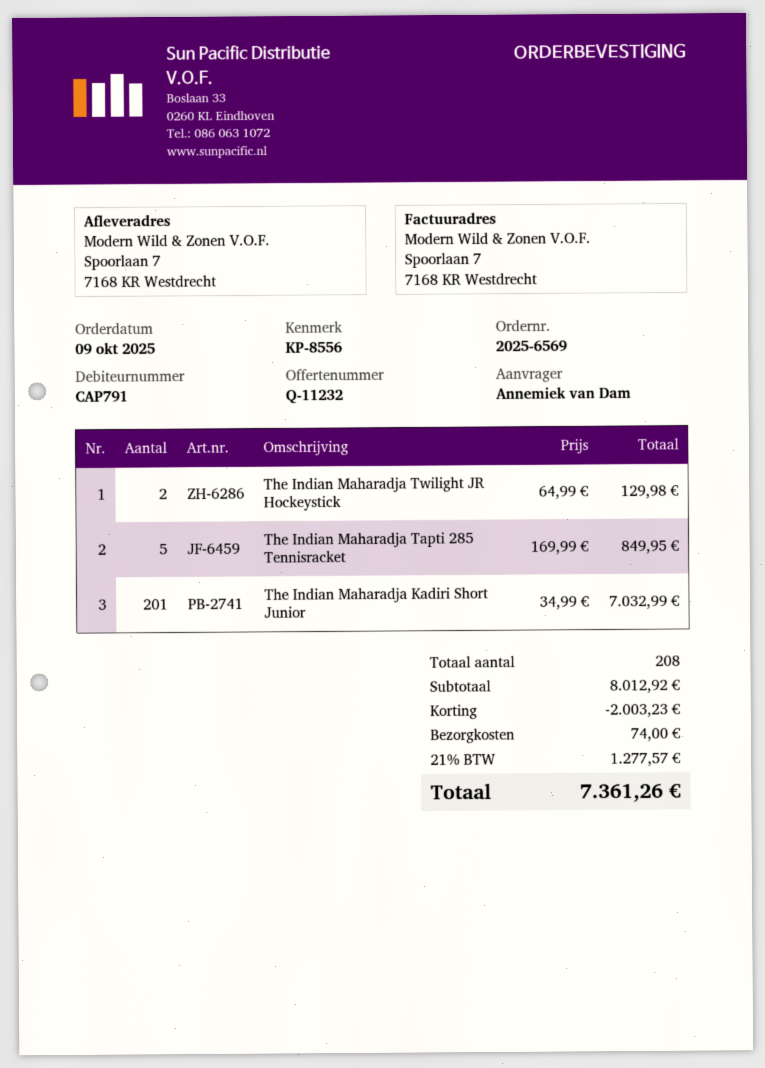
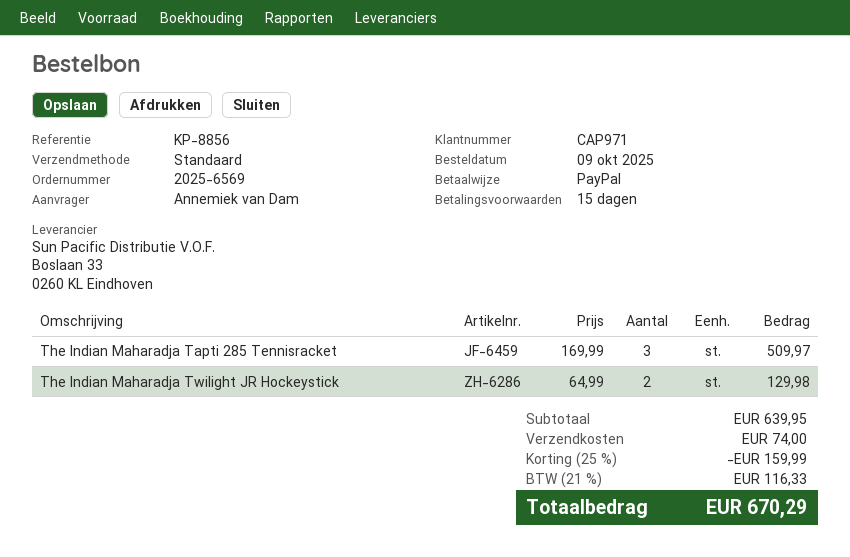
customer number: CAP791 -> CAP971
reference: KP-8556 -> KP-8856
The Indian Maharadja Tapti 285 Tennisracket: 5 x 169.99 = 849.95 -> 3 x 169.99 = 509.97
The Indian Maharadja Kadiri Short Junior: 201 x 34.99 = 7032.99 -> none
subtotal: 8012.92 -> 639.95
discount: 2003.23 -> 159.99
tax: 21% = 1277.57 -> 21% = 116.33
total: 7361.26 -> 670.29

